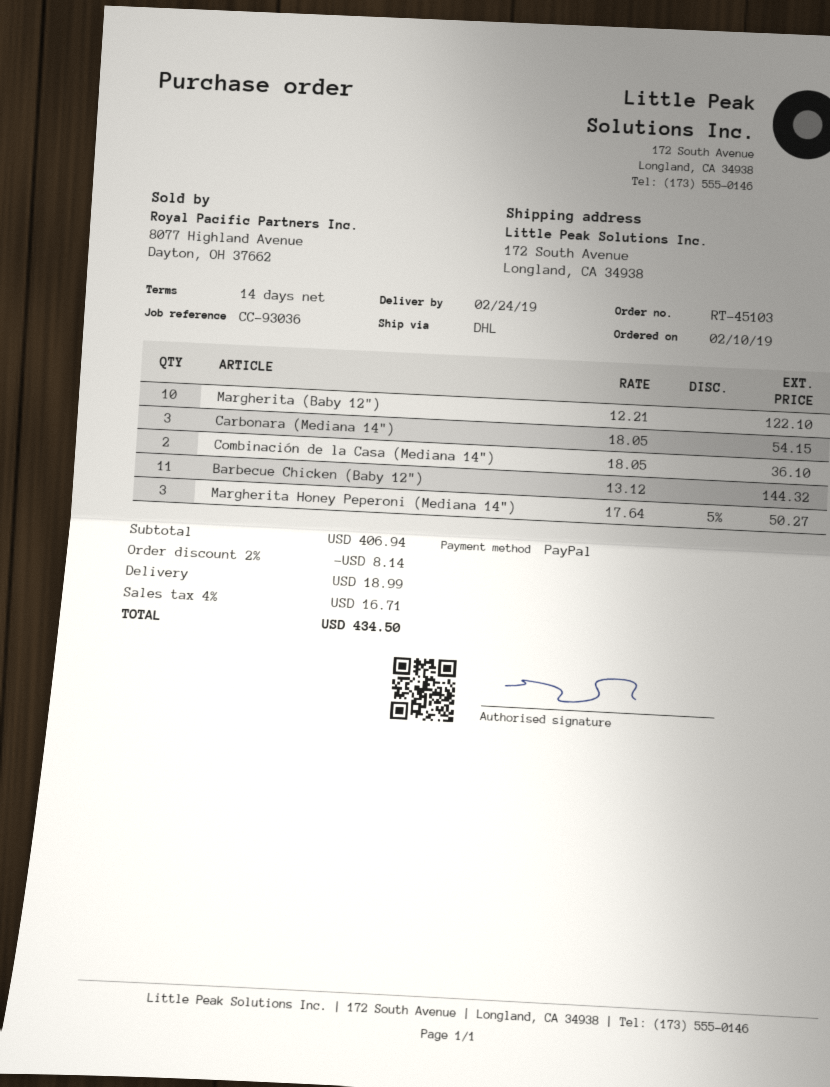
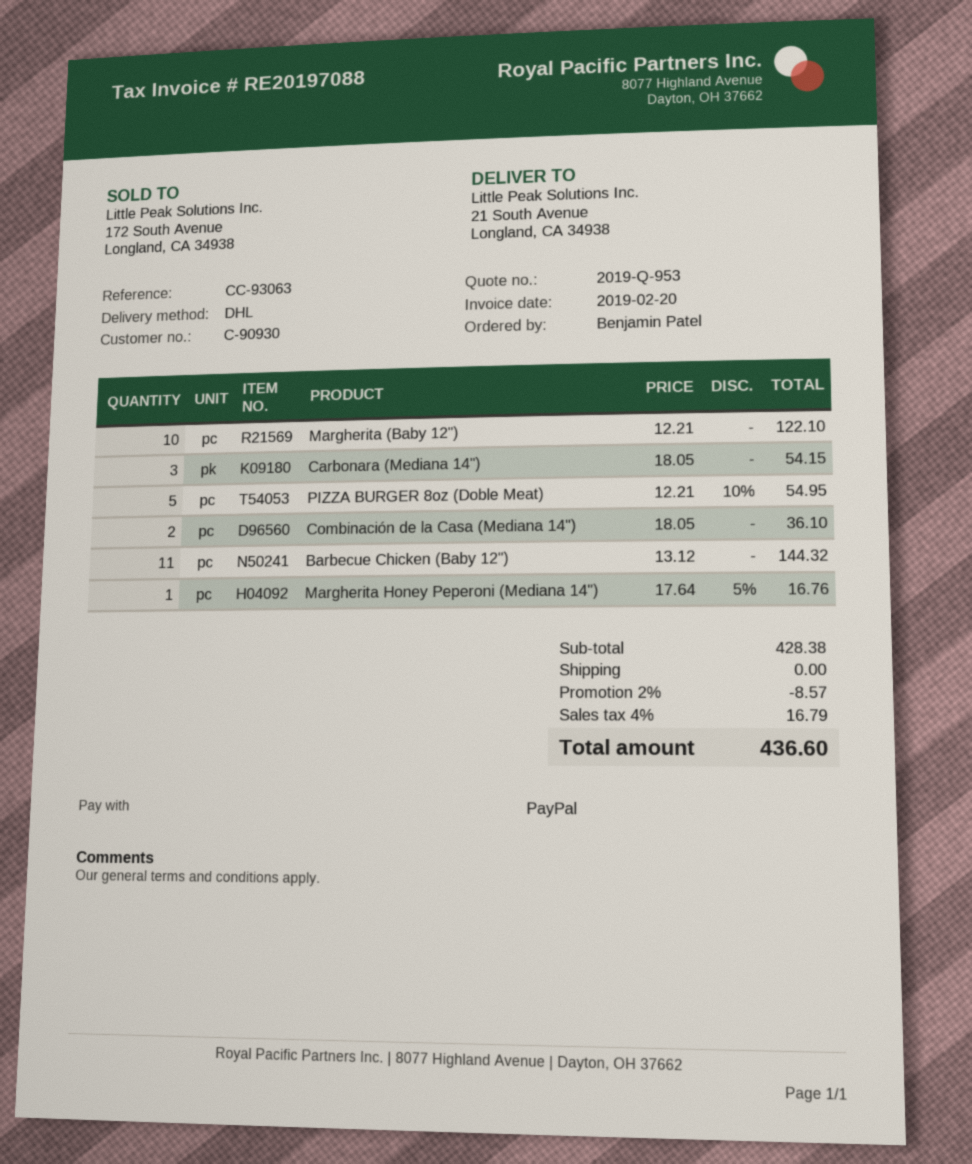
reference: CC-93036 -> CC-93063
ship to: 172 South Avenue, Longland, CA 34938 -> 21 South Avenue, Longland, CA 34938
Margherita Honey Peperoni (Mediana 14"): 3 x 17.64 - 5% = 50.27 -> 1 x 17.64 - 5% = 16.76
PIZZA BURGER 8oz (Doble Meat): none -> 5 x 12.21 - 10% = 54.95
subtotal: 406.94 -> 428.38
discount: 2% = 8.14 -> 2% = 8.57
shipping: 18.99 -> 0.00
tax: 4% = 16.71 -> 4% = 16.79
total: 434.50 -> 436.60

